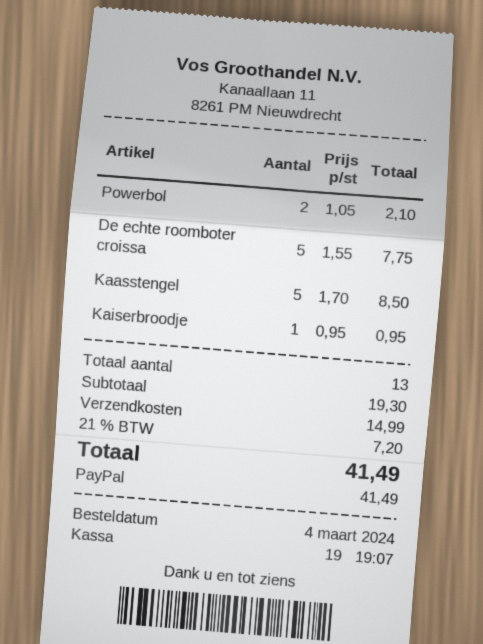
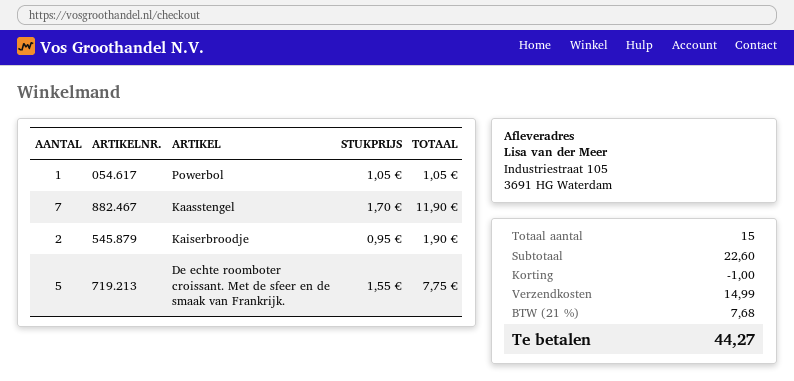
Powerbol: 2 x 1.05 = 2.10 -> 1 x 1.05 = 1.05
Kaasstengel: 5 x 1.70 = 8.50 -> 7 x 1.70 = 11.90
Kaiserbroodje: 1 x 0.95 = 0.95 -> 2 x 0.95 = 1.90
total quantity: 13 -> 15
subtotal: 19.30 -> 22.60
discount: none -> 1.00
tax: 21% = 7.20 -> 21% = 7.68
total: 41.49 -> 44.27

